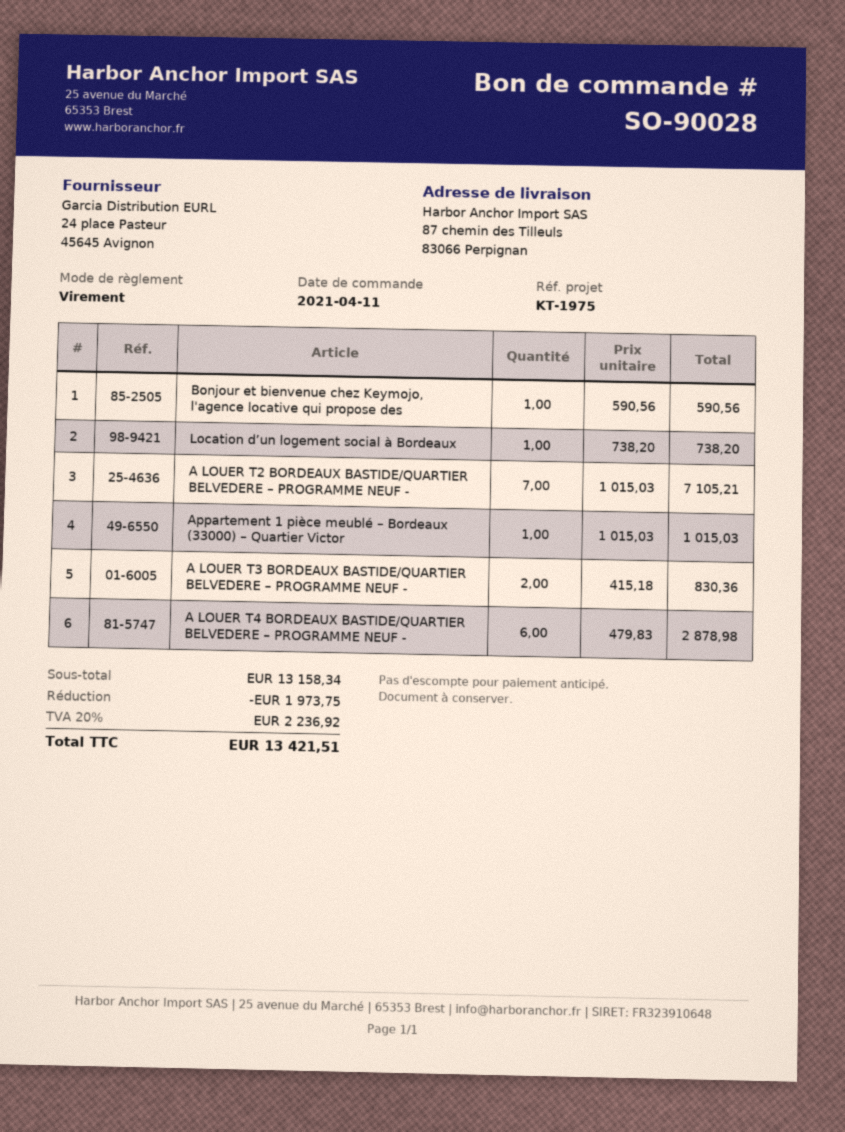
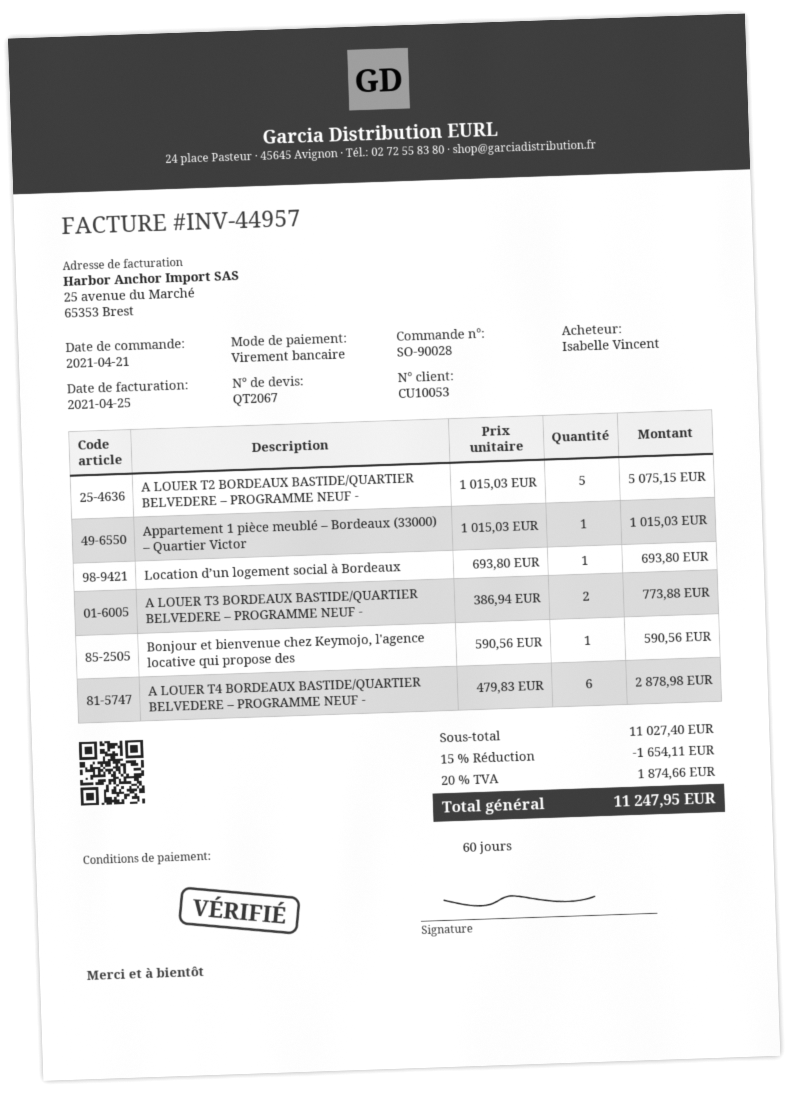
order date: 2021-04-11 -> 2021-04-21
Location d’un logement social à Bordeaux: 1 x 738.20 = 738.20 -> 1 x 693.80 = 693.80
A LOUER T2 BORDEAUX BASTIDE/QUARTIER BELVEDERE – PROGRAMME NEUF -: 7 x 1015.03 = 7105.21 -> 5 x 1015.03 = 5075.15
A LOUER T3 BORDEAUX BASTIDE/QUARTIER BELVEDERE – PROGRAMME NEUF -: 2 x 415.18 = 830.36 -> 2 x 386.94 = 773.88
subtotal: 13158.34 -> 11027.40
discount: 1973.75 -> 1654.11
tax: 20% = 2236.92 -> 20% = 1874.66
total: 13421.51 -> 11247.95

